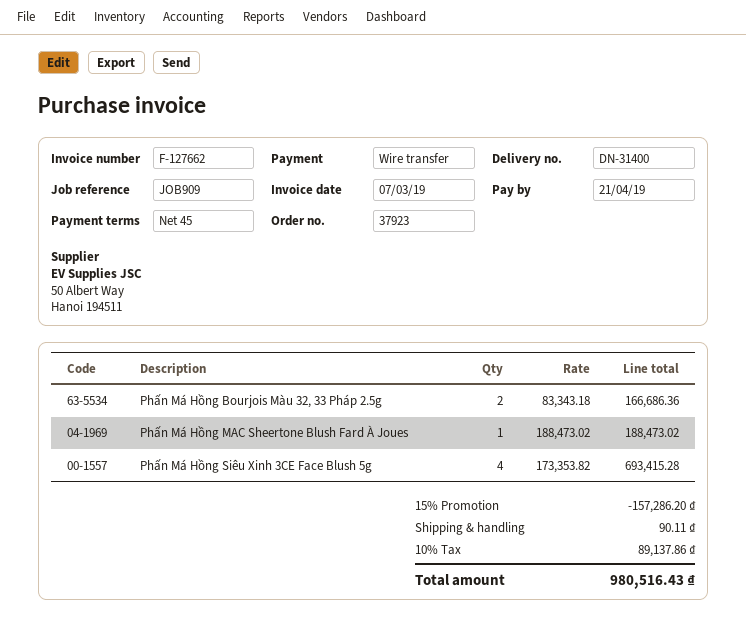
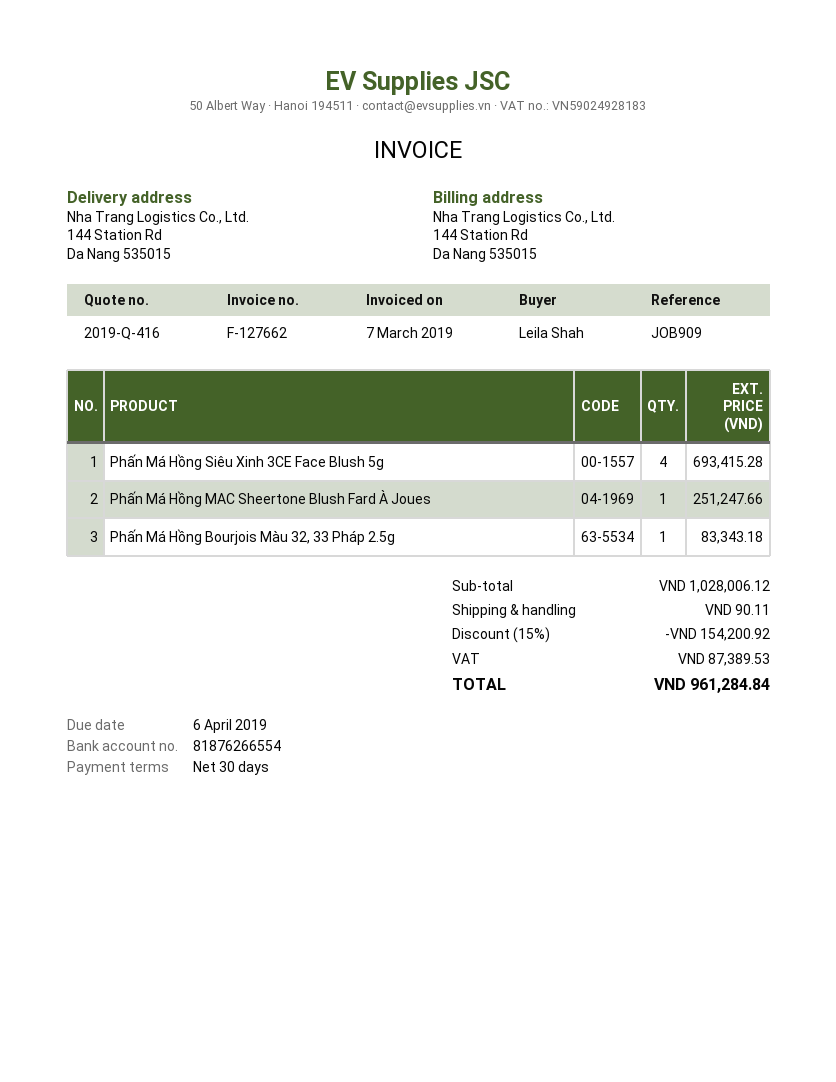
payment terms: 45 days -> 30 days
due date: 2019-04-21 -> 2019-04-06
Phấn Má Hồng Bourjois Màu 32, 33 Pháp 2.5g: 2 for 166686.36 -> 1 for 83343.18
Phấn Má Hồng MAC Sheertone Blush Fard À Joues: 1 for 188473.02 -> 1 for 251247.66
discount: 15% = 157286.20 -> 15% = 154200.92
tax: 89137.86 -> 87389.53
total: 980516.43 -> 961284.84

